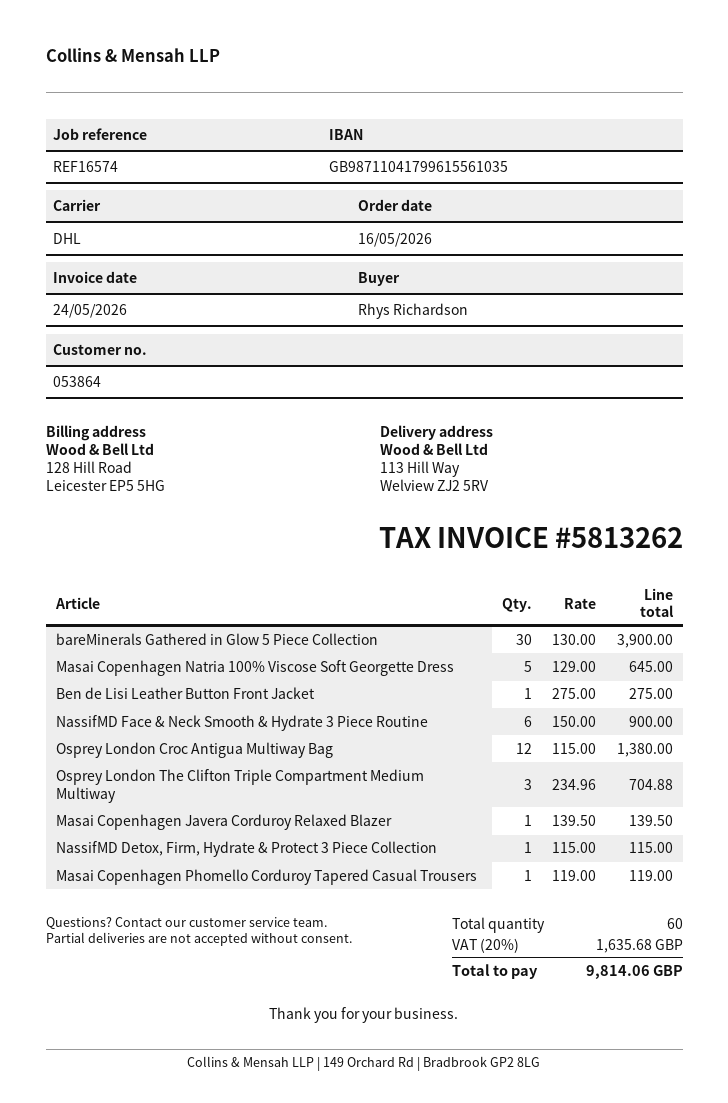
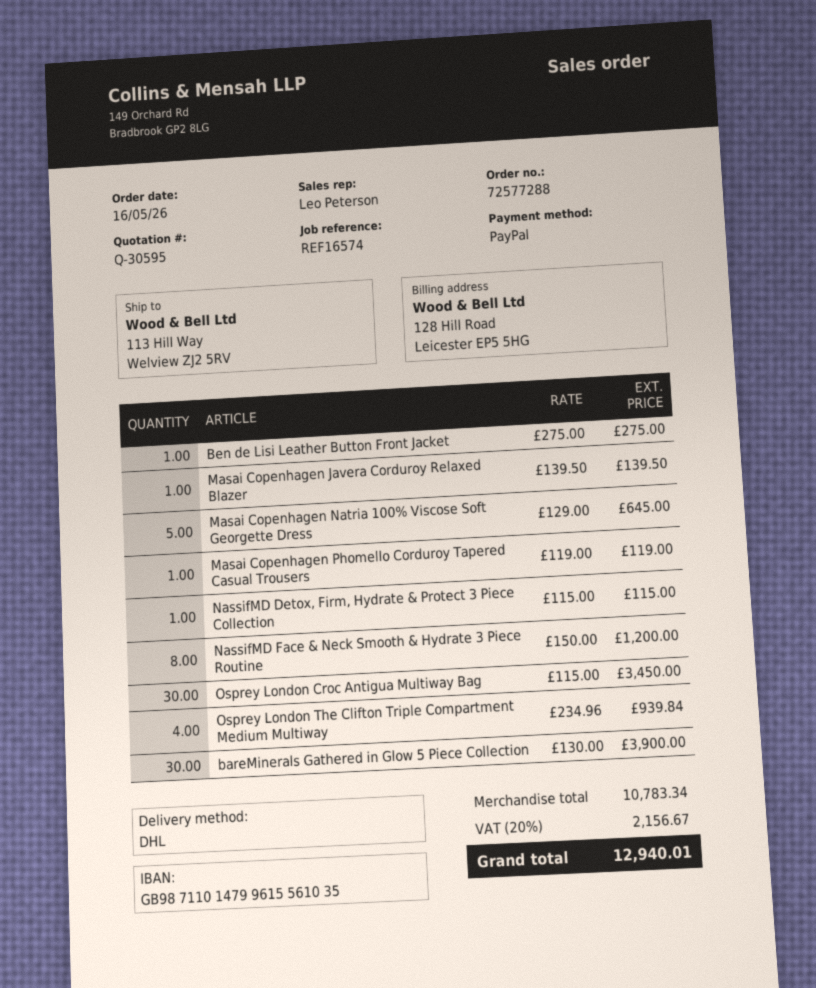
bank account: GB98711041799615561035 -> GB98711014799615561035
NassifMD Face & Neck Smooth & Hydrate 3 Piece Routine: 6 x 150.00 = 900.00 -> 8 x 150.00 = 1200.00
Osprey London Croc Antigua Multiway Bag: 12 x 115.00 = 1380.00 -> 30 x 115.00 = 3450.00
Osprey London The Clifton Triple Compartment Medium Multiway: 3 x 234.96 = 704.88 -> 4 x 234.96 = 939.84
tax: 20% = 1635.68 -> 20% = 2156.67
total: 9814.06 -> 12940.01

